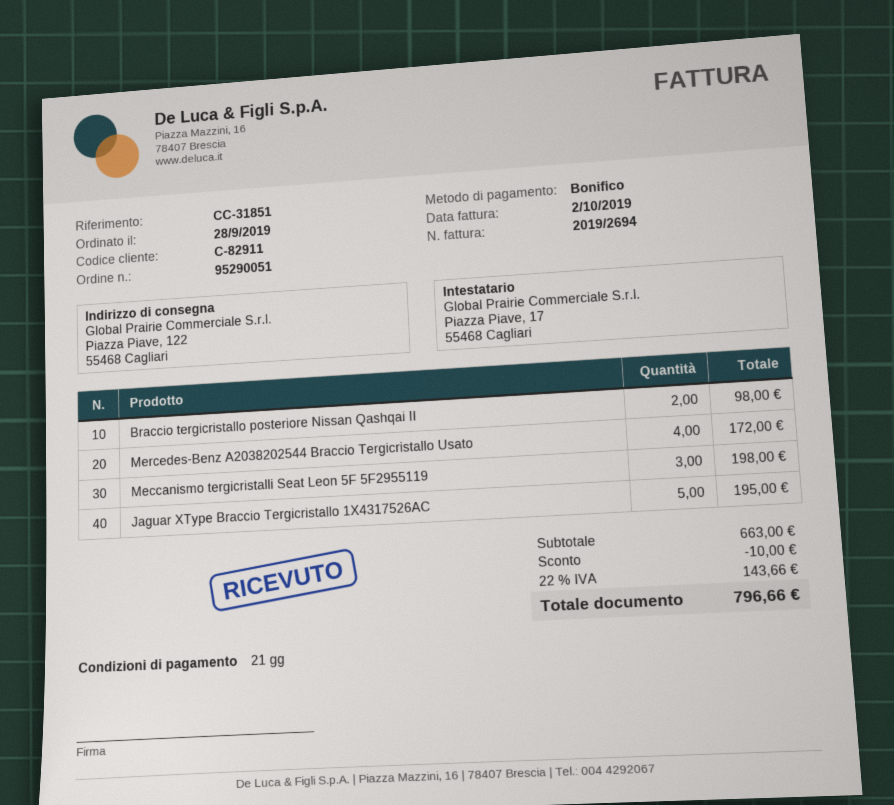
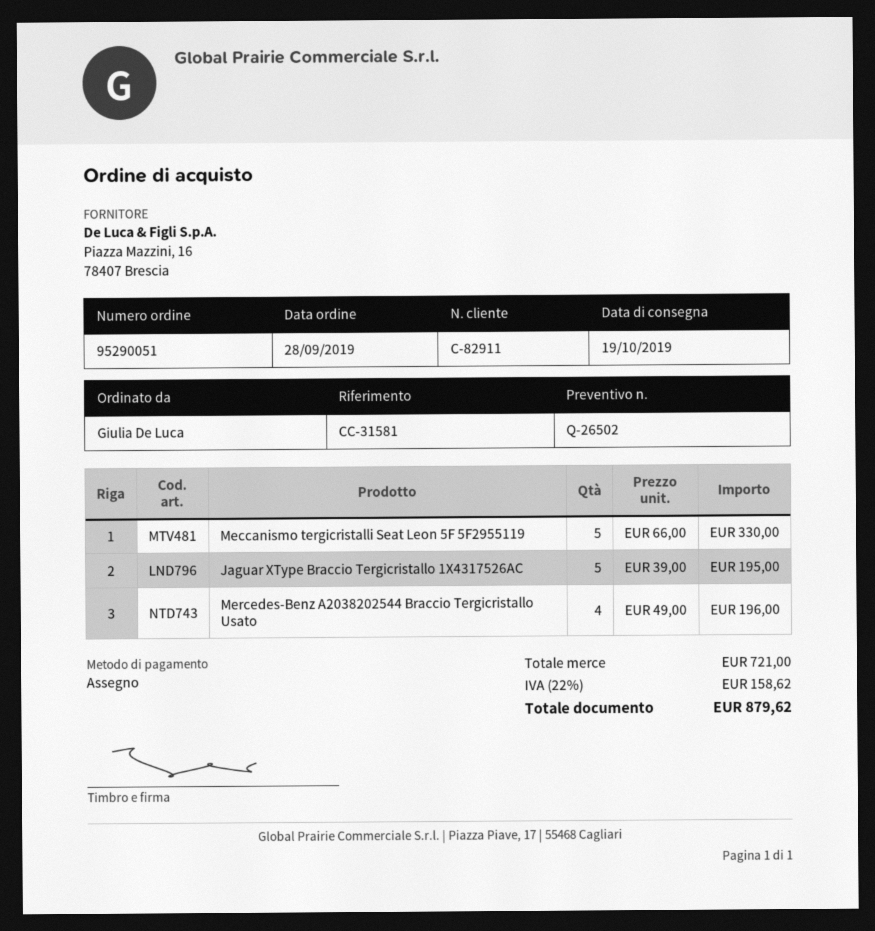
reference: CC-31851 -> CC-31581
payment method: bank transfer -> cheque
Braccio tergicristallo posteriore Nissan Qashqai II: 2 for 98.00 -> none
Mercedes-Benz A2038202544 Braccio Tergicristallo Usato: 4 for 172.00 -> 4 for 196.00
Meccanismo tergicristalli Seat Leon 5F 5F2955119: 3 for 198.00 -> 5 for 330.00
subtotal: 663.00 -> 721.00
discount: 10.00 -> none
tax: 22% = 143.66 -> 22% = 158.62
total: 796.66 -> 879.62

